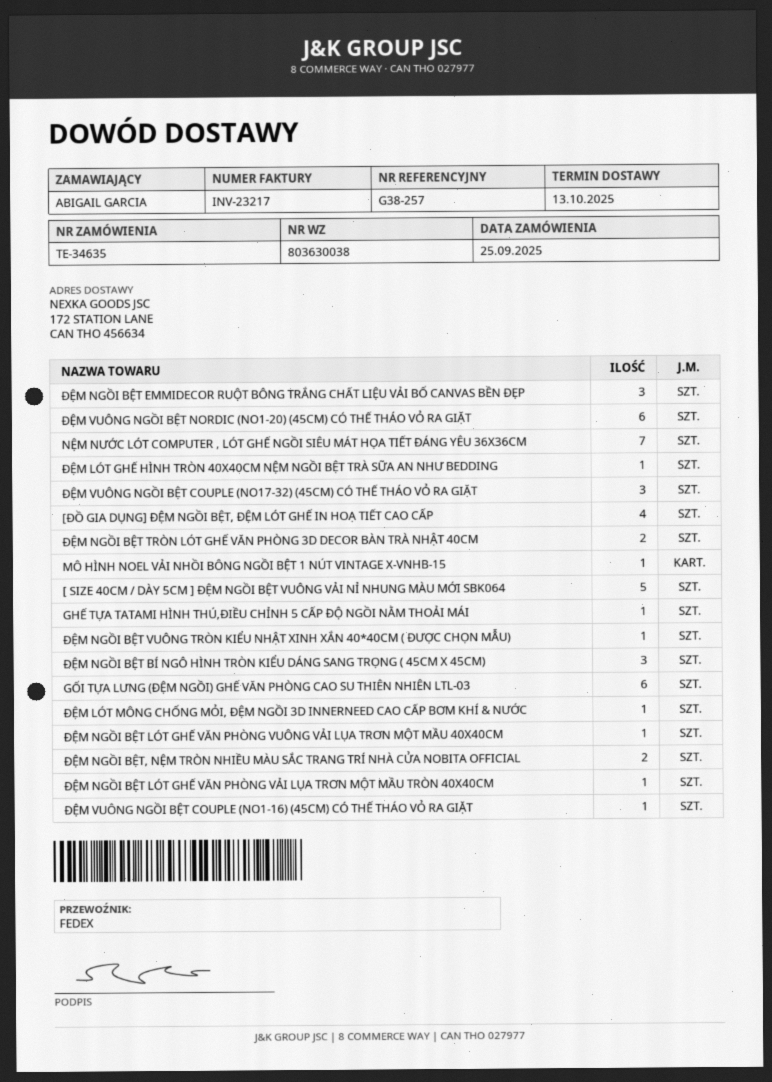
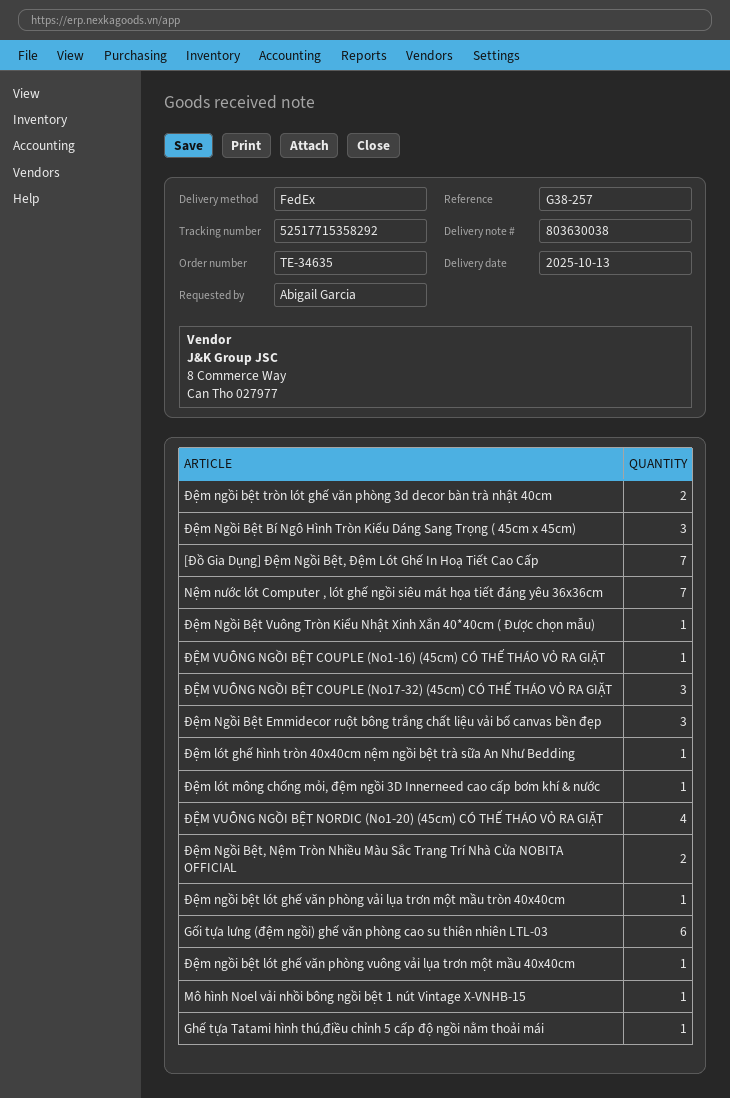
ĐỆM VUÔNG NGỒI BỆT NORDIC (NO1-20) (45CM) CÓ THẾ THÁO VỎ RA GIẶT: 6 -> 4
[ĐỒ GIA DỤNG] ĐỆM NGỒI BỆT, ĐỆM LÓT GHẾ IN HOẠ TIẾT CAO CẤP: 4 -> 7
[ SIZE 40CM / DÀY 5CM ] ĐỆM NGỒI BỆT VUÔNG VẢI NỈ NHUNG MÀU MỚI SBK064: 5 -> none

